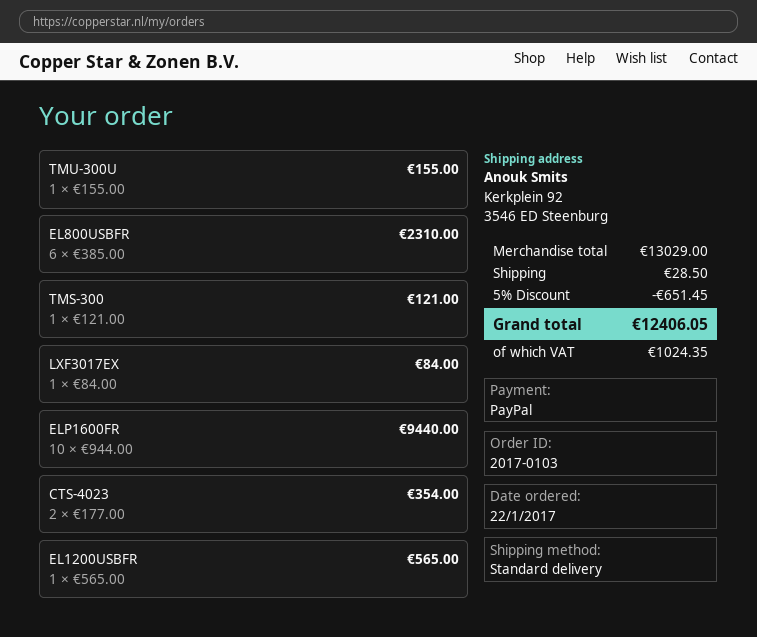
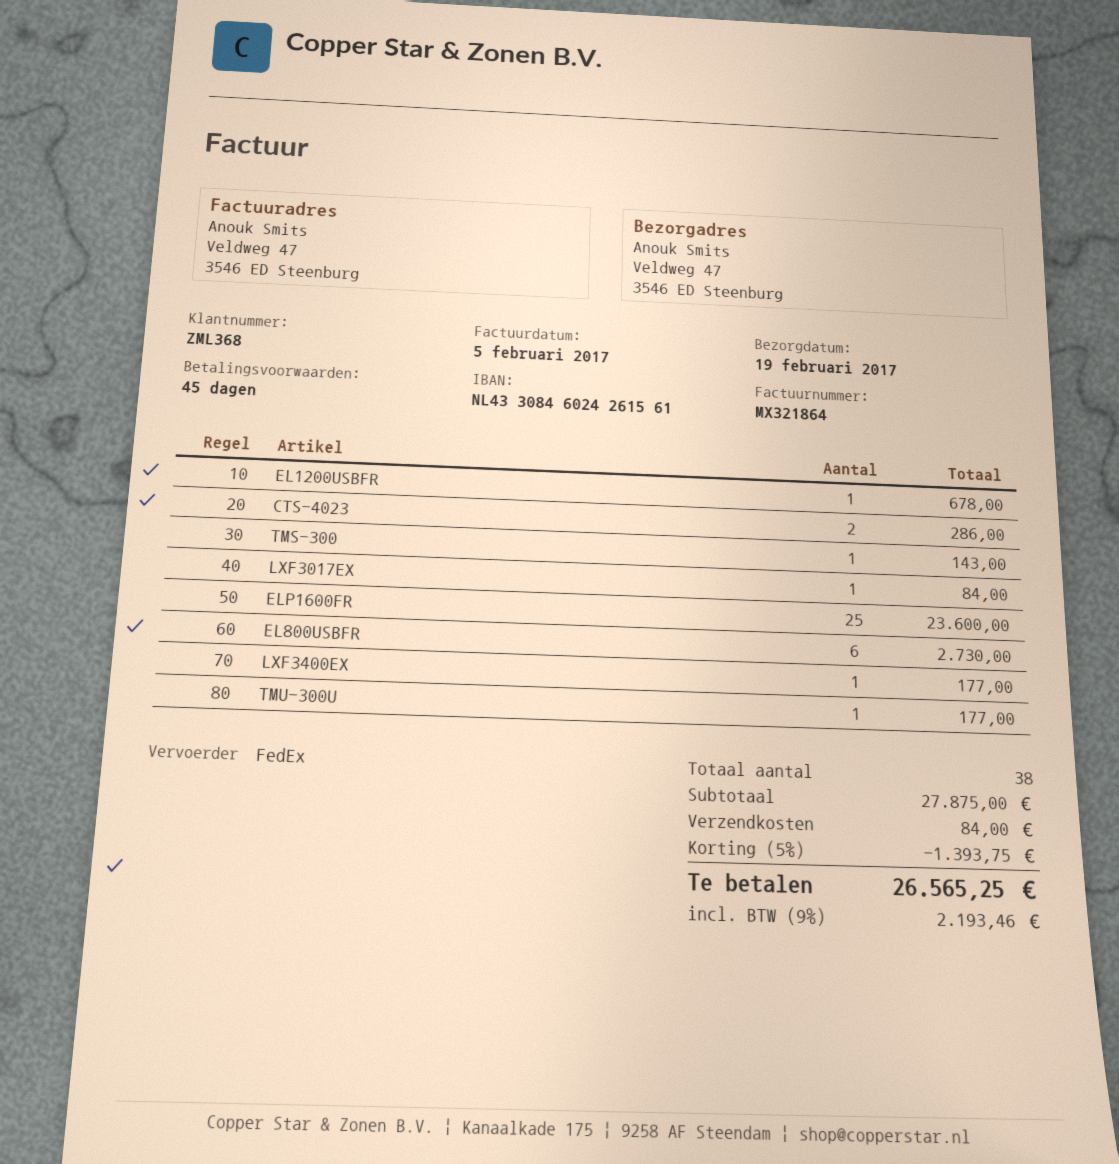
shipping method: standard -> FedEx
ship to: Kerkplein 92, 3546 ED Steenburg -> Veldweg 47, 3546 ED Steenburg
TMU-300U: 1 for 155.00 -> 1 for 177.00
EL800USBFR: 6 for 2310.00 -> 6 for 2730.00
TMS-300: 1 for 121.00 -> 1 for 143.00
ELP1600FR: 10 for 9440.00 -> 25 for 23600.00
CTS-4023: 2 for 354.00 -> 2 for 286.00
EL1200USBFR: 1 for 565.00 -> 1 for 678.00
LXF3400EX: none -> 1 for 177.00
subtotal: 13029.00 -> 27875.00
discount: 5% = 651.45 -> 5% = 1393.75
shipping: 28.50 -> 84.00
tax: 1024.35 -> 2193.46
total: 12406.05 -> 26565.25

